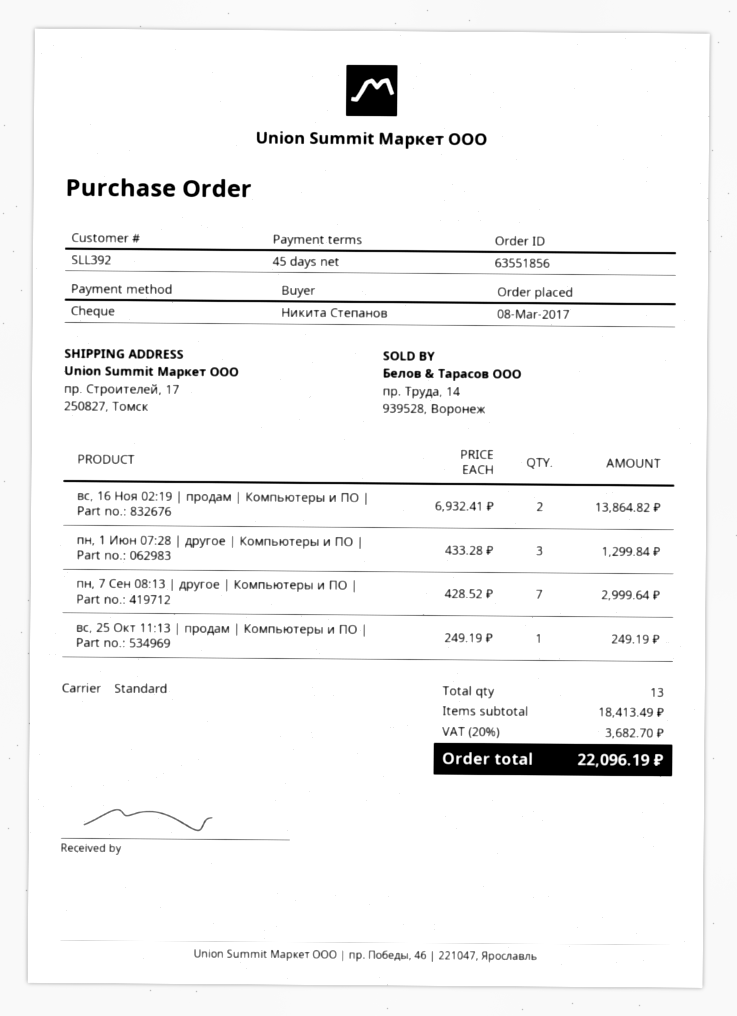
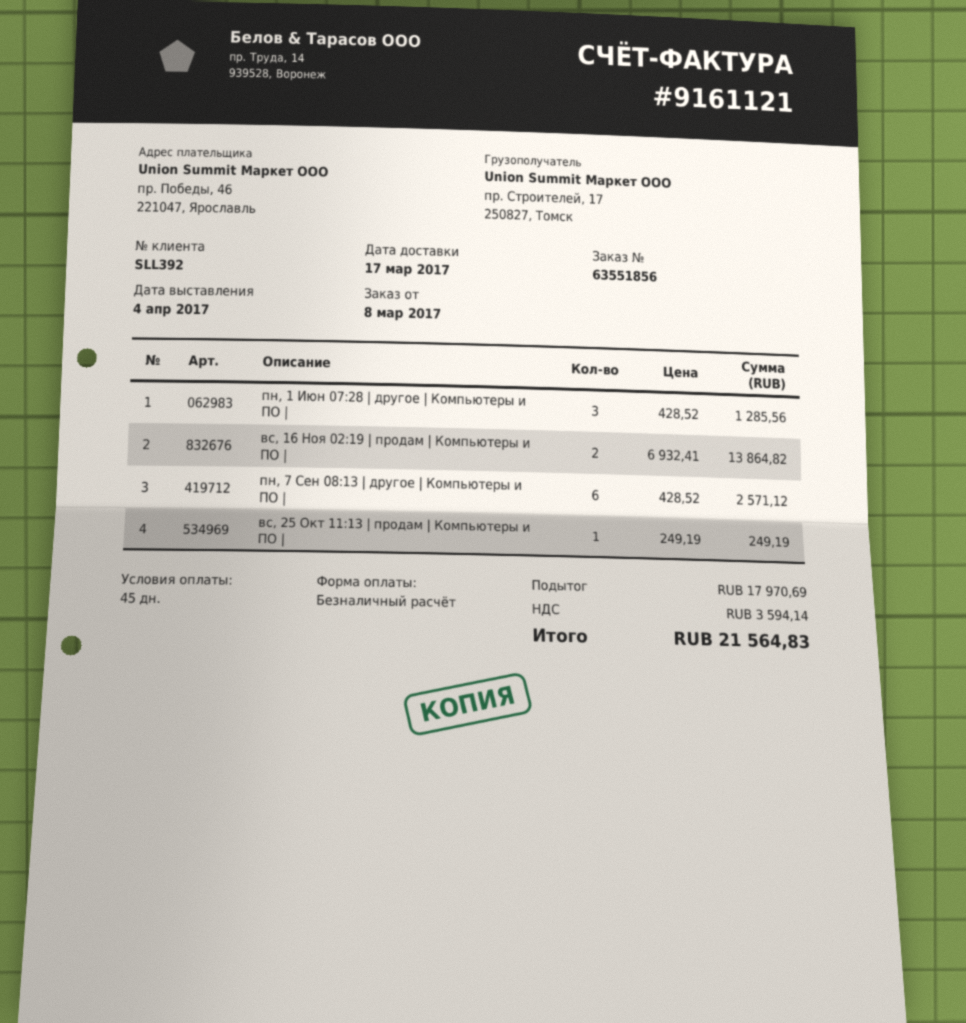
payment method: cheque -> bank transfer
пн, 1 Июн 07:28 | другое | Компьютеры и ПО |: 3 x 433.28 = 1299.84 -> 3 x 428.52 = 1285.56
пн, 7 Сен 08:13 | другое | Компьютеры и ПО |: 7 x 428.52 = 2999.64 -> 6 x 428.52 = 2571.12
subtotal: 18413.49 -> 17970.69
tax: 3682.70 -> 3594.14
total: 22096.19 -> 21564.83

